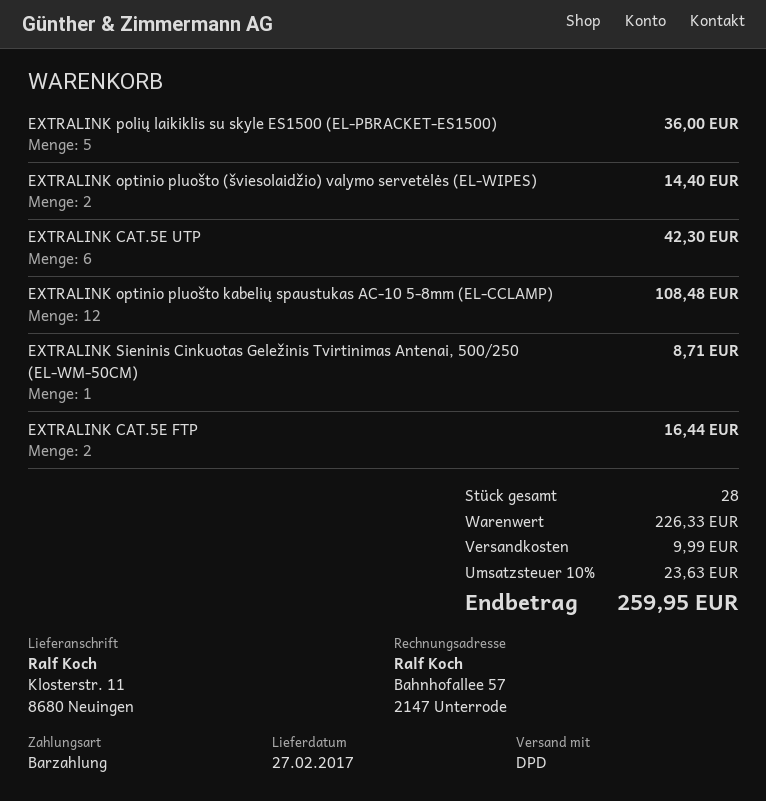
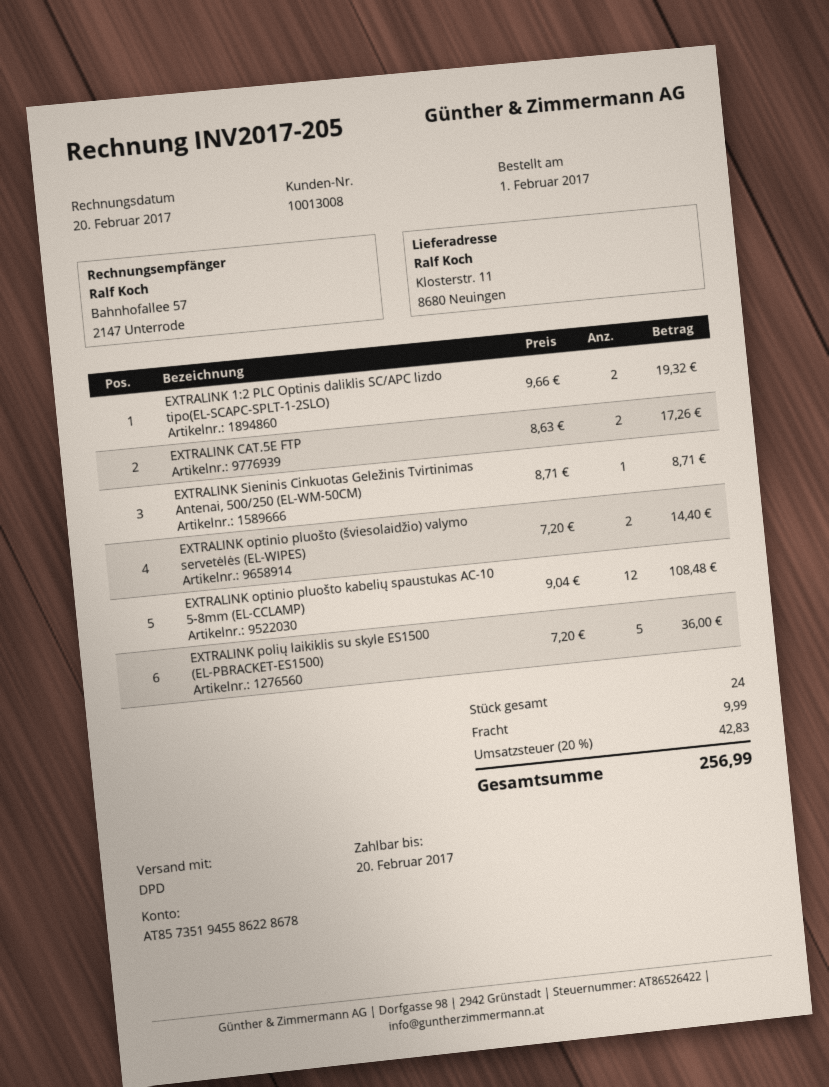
EXTRALINK CAT.5E UTP: 6 for 42.30 -> none
EXTRALINK CAT.5E FTP: 2 for 16.44 -> 2 for 17.26
EXTRALINK 1:2 PLC Optinis daliklis SC/APC lizdo tipo(EL-SCAPC-SPLT-1-2SLO): none -> 2 for 19.32
total quantity: 28 -> 24
tax: 10% = 23.63 -> 20% = 42.83
total: 259.95 -> 256.99

